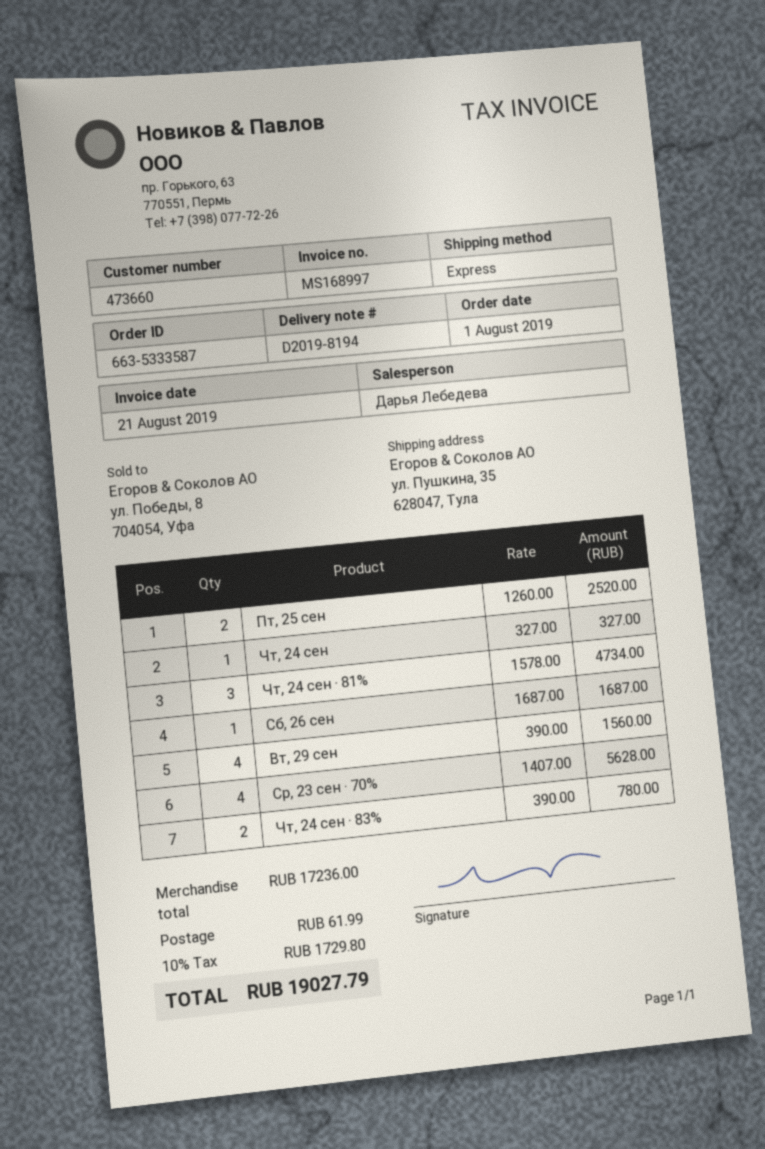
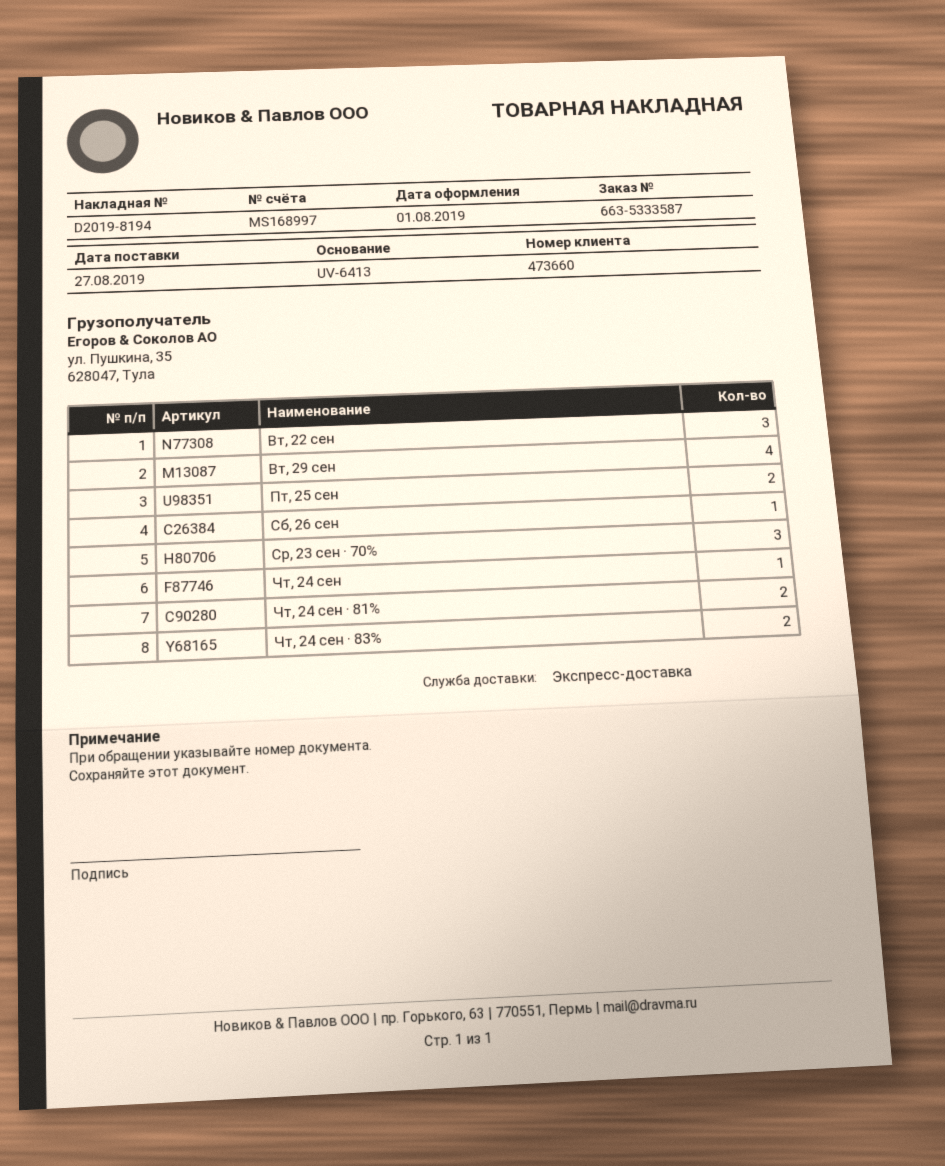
Чт, 24 сен · 81%: 3 -> 2
Ср, 23 сен · 70%: 4 -> 3
Вт, 22 сен: none -> 3

